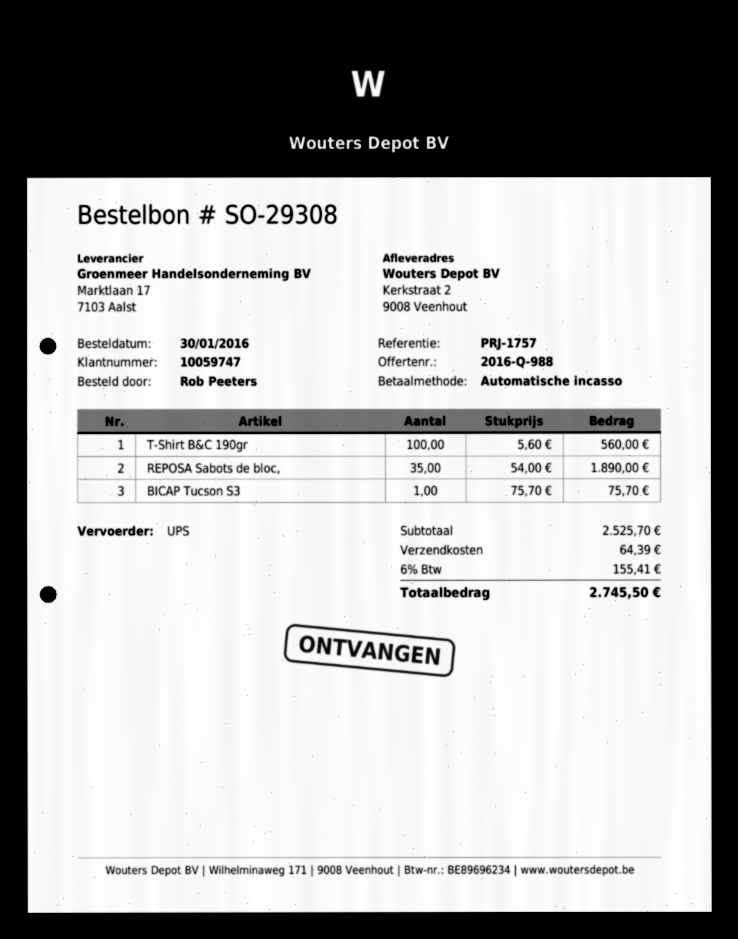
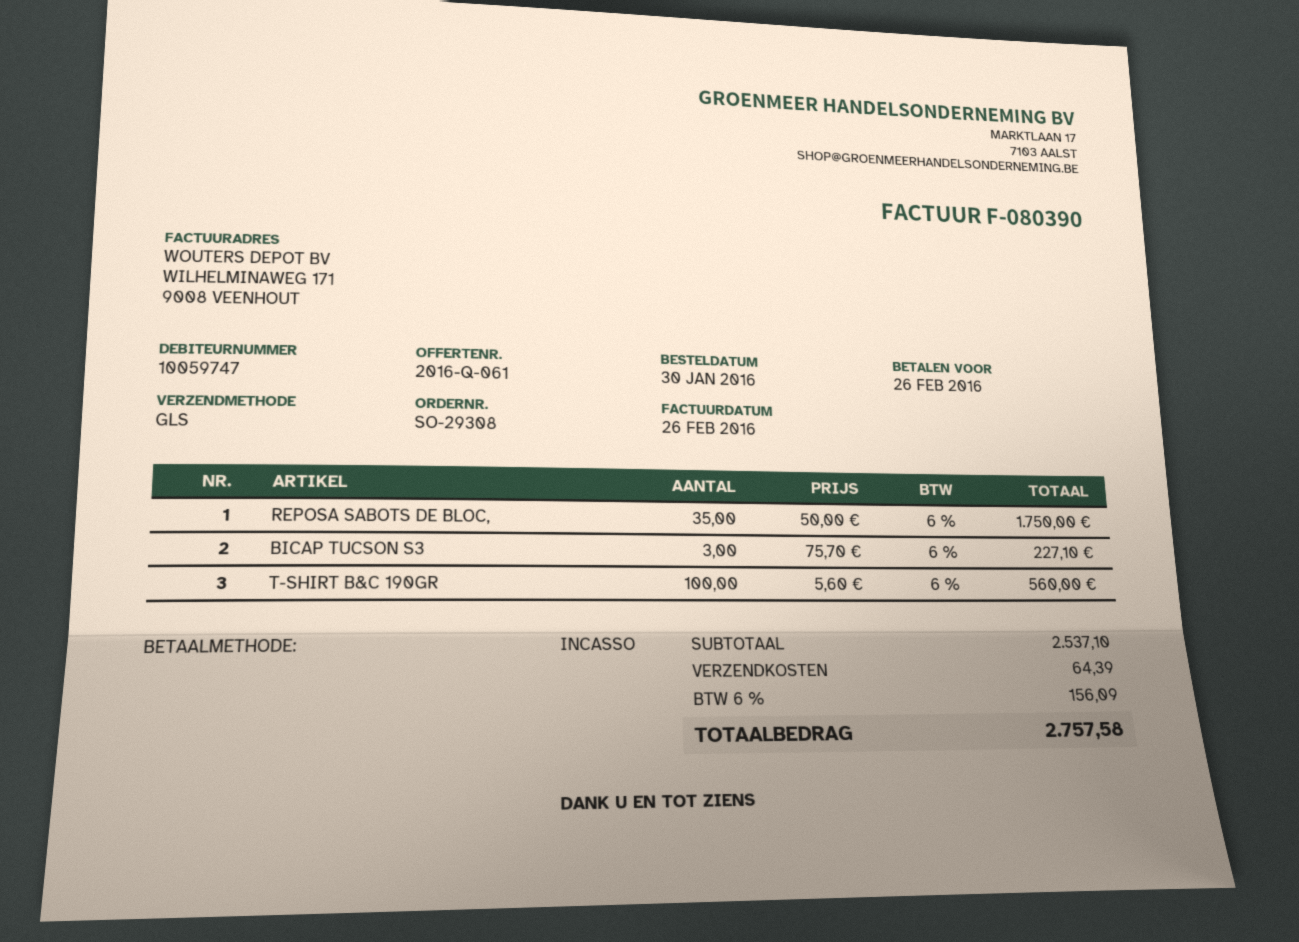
quote number: 2016-Q-988 -> 2016-Q-061
shipping method: UPS -> GLS
REPOSA Sabots de bloc,: 35 x 54.00 = 1890.00 -> 35 x 50.00 = 1750.00
BICAP Tucson S3: 1 x 75.70 = 75.70 -> 3 x 75.70 = 227.10
subtotal: 2525.70 -> 2537.10
tax: 6% = 155.41 -> 6% = 156.09
total: 2745.50 -> 2757.58

